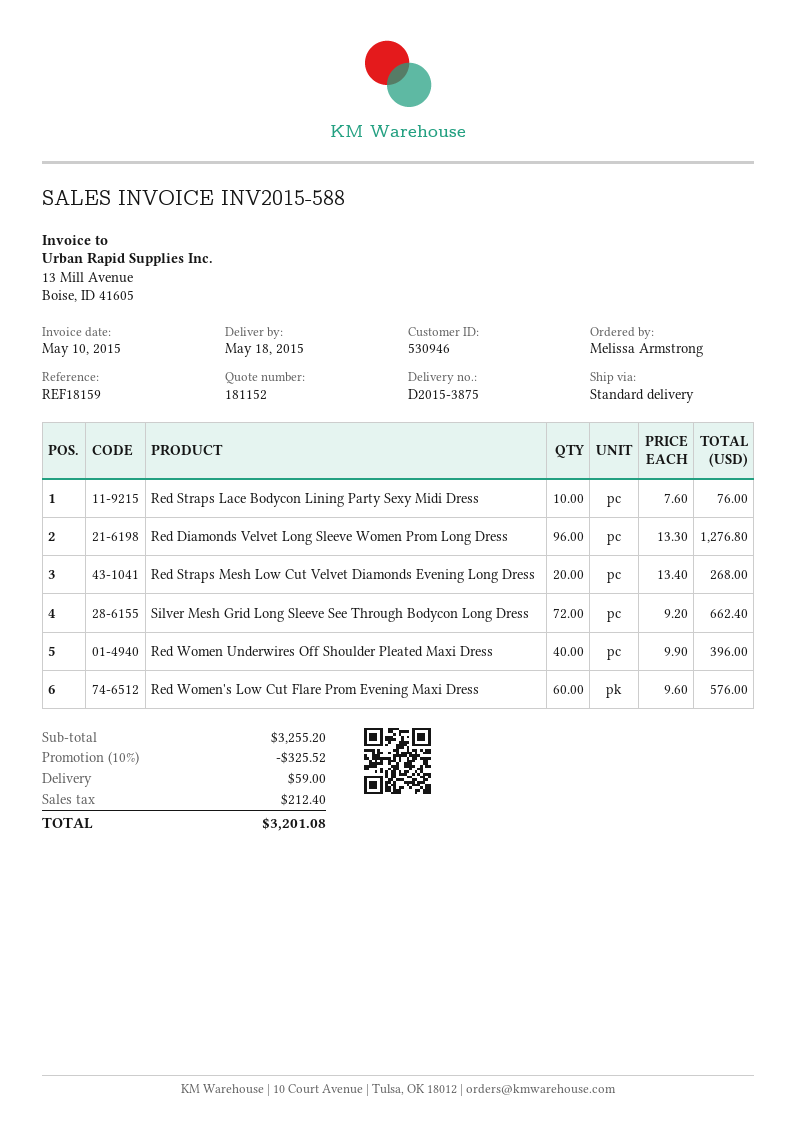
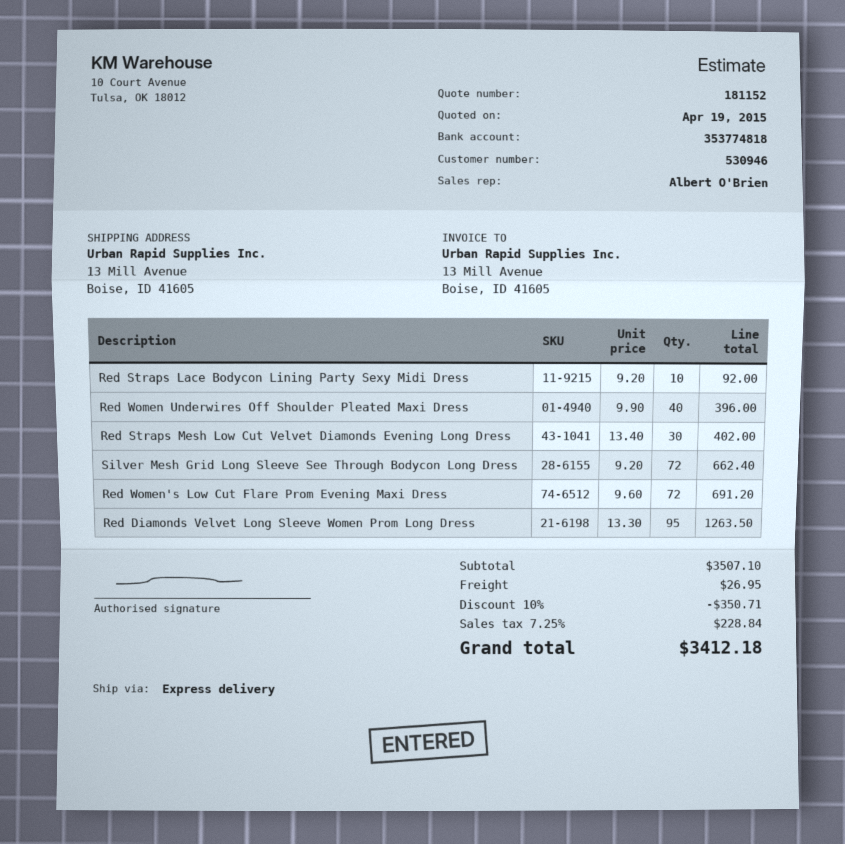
shipping method: standard -> express
Red Straps Lace Bodycon Lining Party Sexy Midi Dress: 10 x 7.60 = 76.00 -> 10 x 9.20 = 92.00
Red Diamonds Velvet Long Sleeve Women Prom Long Dress: 96 x 13.30 = 1276.80 -> 95 x 13.30 = 1263.50
Red Straps Mesh Low Cut Velvet Diamonds Evening Long Dress: 20 x 13.40 = 268.00 -> 30 x 13.40 = 402.00
Red Women's Low Cut Flare Prom Evening Maxi Dress: 60 x 9.60 = 576.00 -> 72 x 9.60 = 691.20
subtotal: 3255.20 -> 3507.10
discount: 10% = 325.52 -> 10% = 350.71
shipping: 59.00 -> 26.95
tax: 212.40 -> 228.84
total: 3201.08 -> 3412.18

